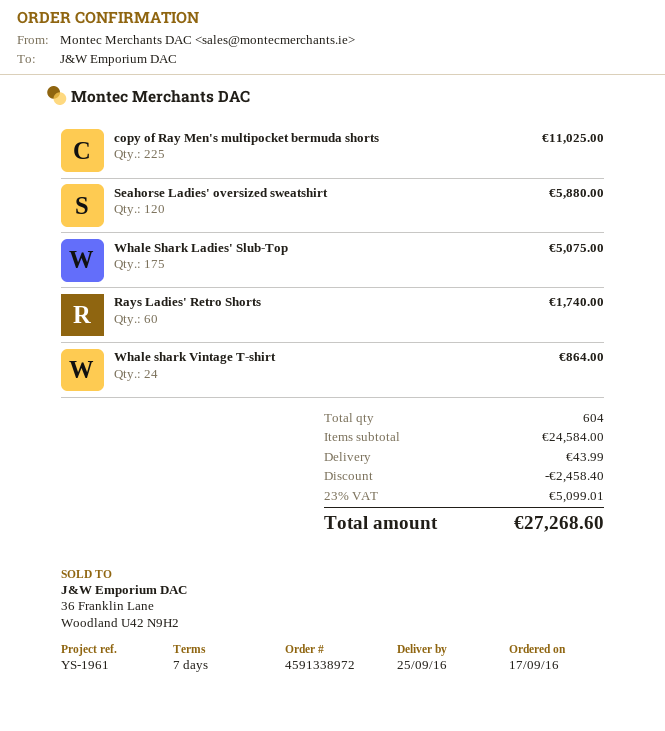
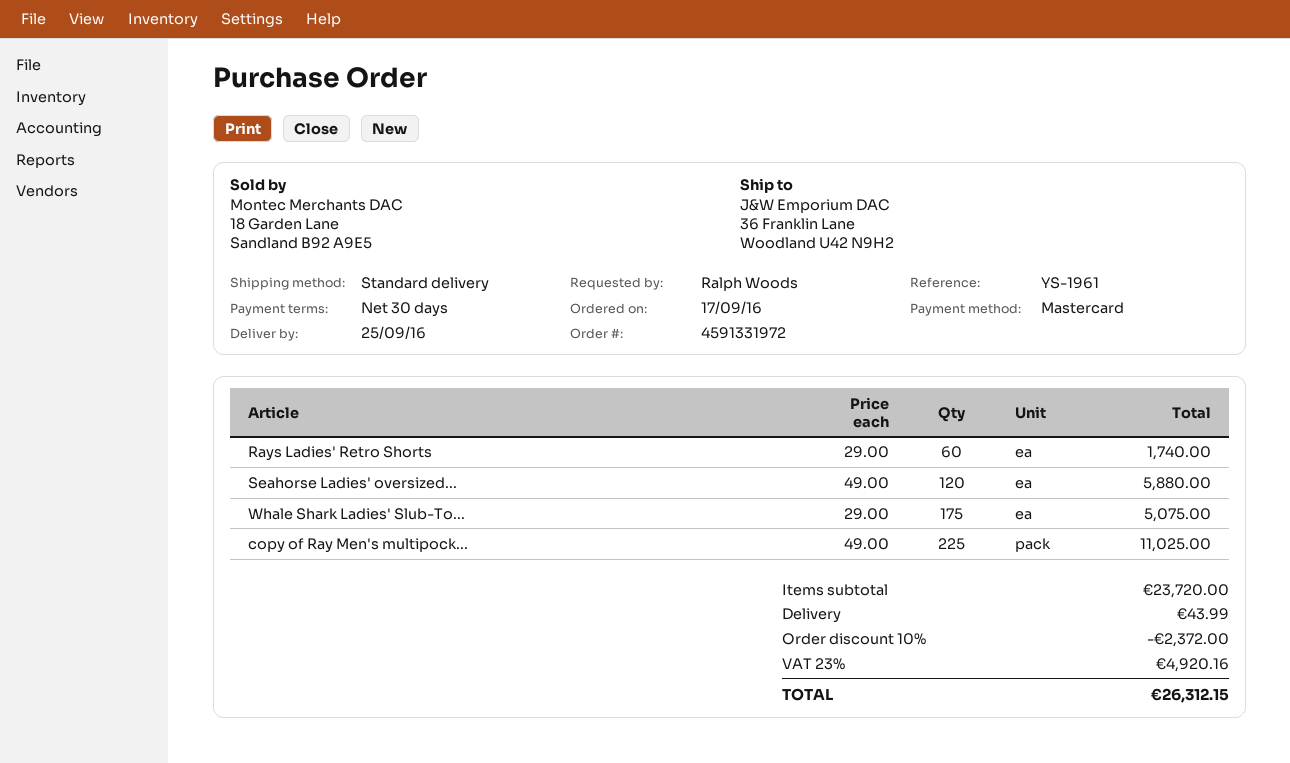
order number: 4591338972 -> 4591331972
payment terms: 7 days -> 30 days
Whale shark Vintage T-shirt: 24 for 864.00 -> none
subtotal: 24584.00 -> 23720.00
discount: 2458.40 -> 2372.00
tax: 23% = 5099.01 -> 23% = 4920.16
total: 27268.60 -> 26312.15

